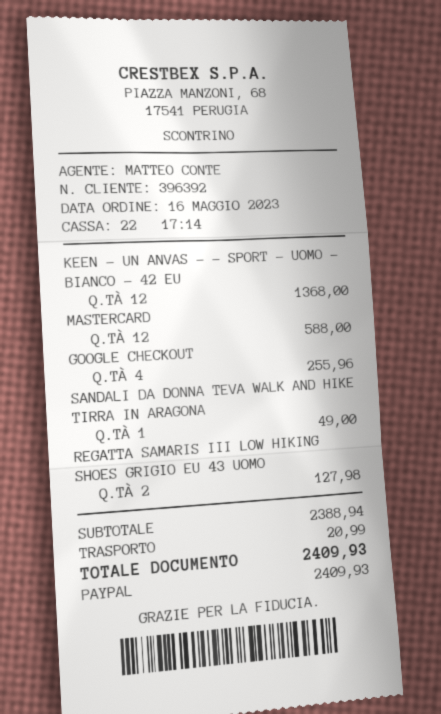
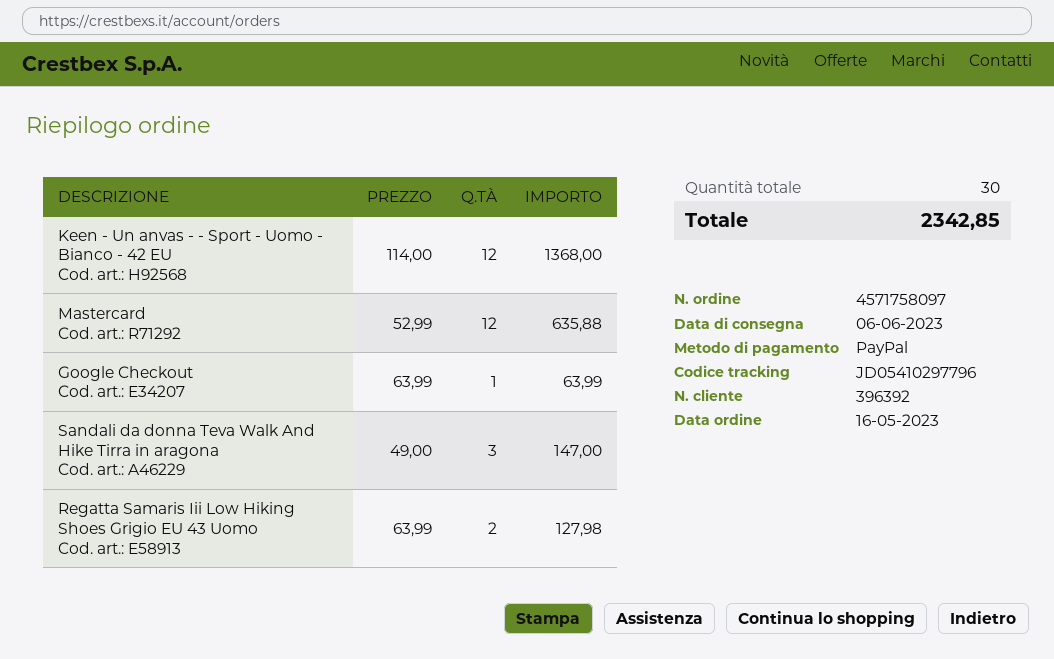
MASTERCARD: 12 for 588.00 -> 12 for 635.88
GOOGLE CHECKOUT: 4 for 255.96 -> 1 for 63.99
SANDALI DA DONNA TEVA WALK AND HIKE TIRRA IN ARAGONA: 1 for 49.00 -> 3 for 147.00
shipping: 20.99 -> none
total: 2409.93 -> 2342.85

